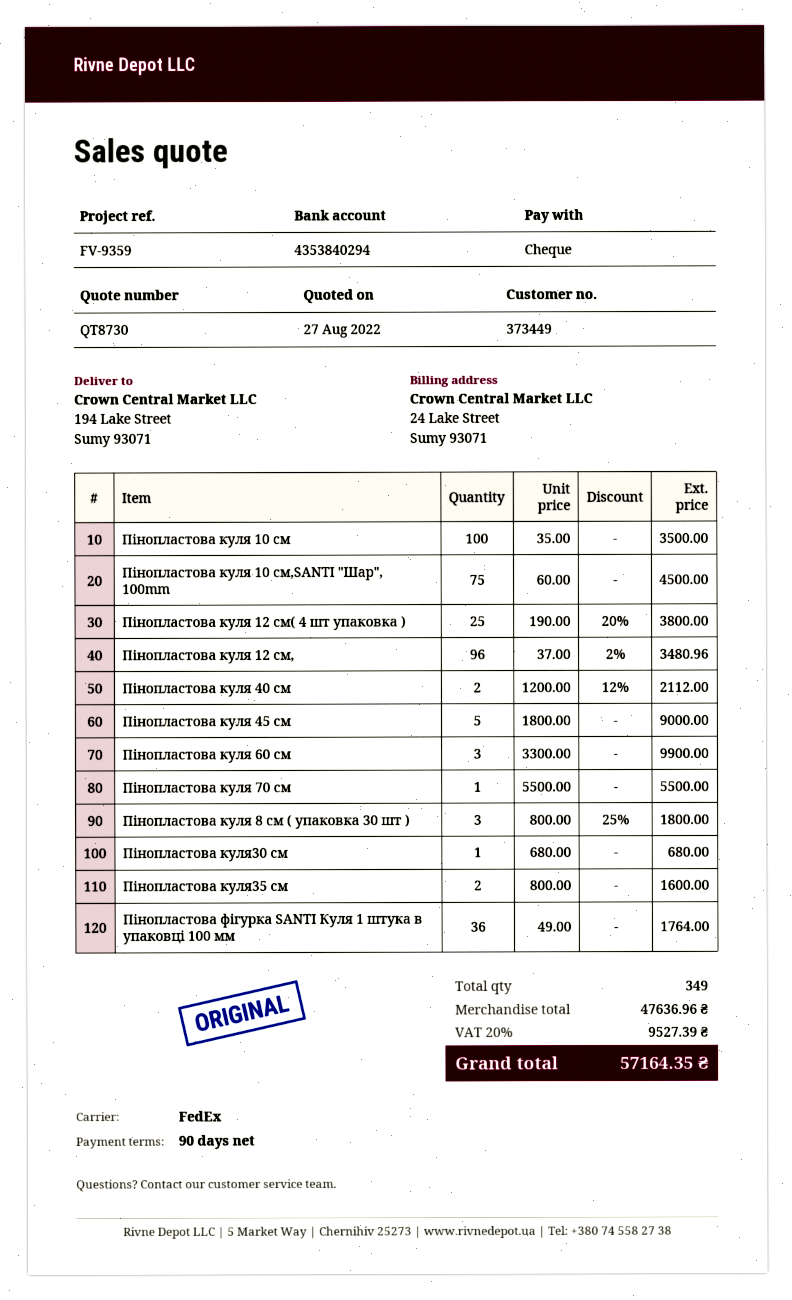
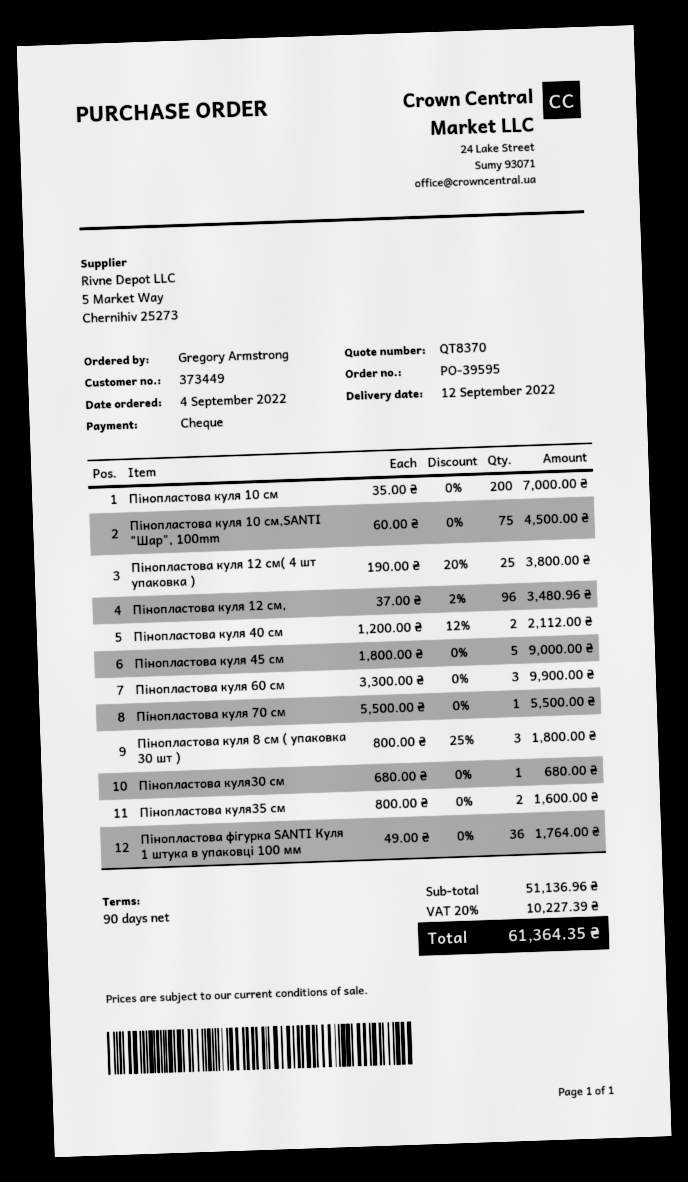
quote number: QT8730 -> QT8370
Пінопластова куля 10 см: 100 x 35.00 = 3500.00 -> 200 x 35.00 = 7000.00
subtotal: 47636.96 -> 51136.96
tax: 20% = 9527.39 -> 20% = 10227.39
total: 57164.35 -> 61364.35

